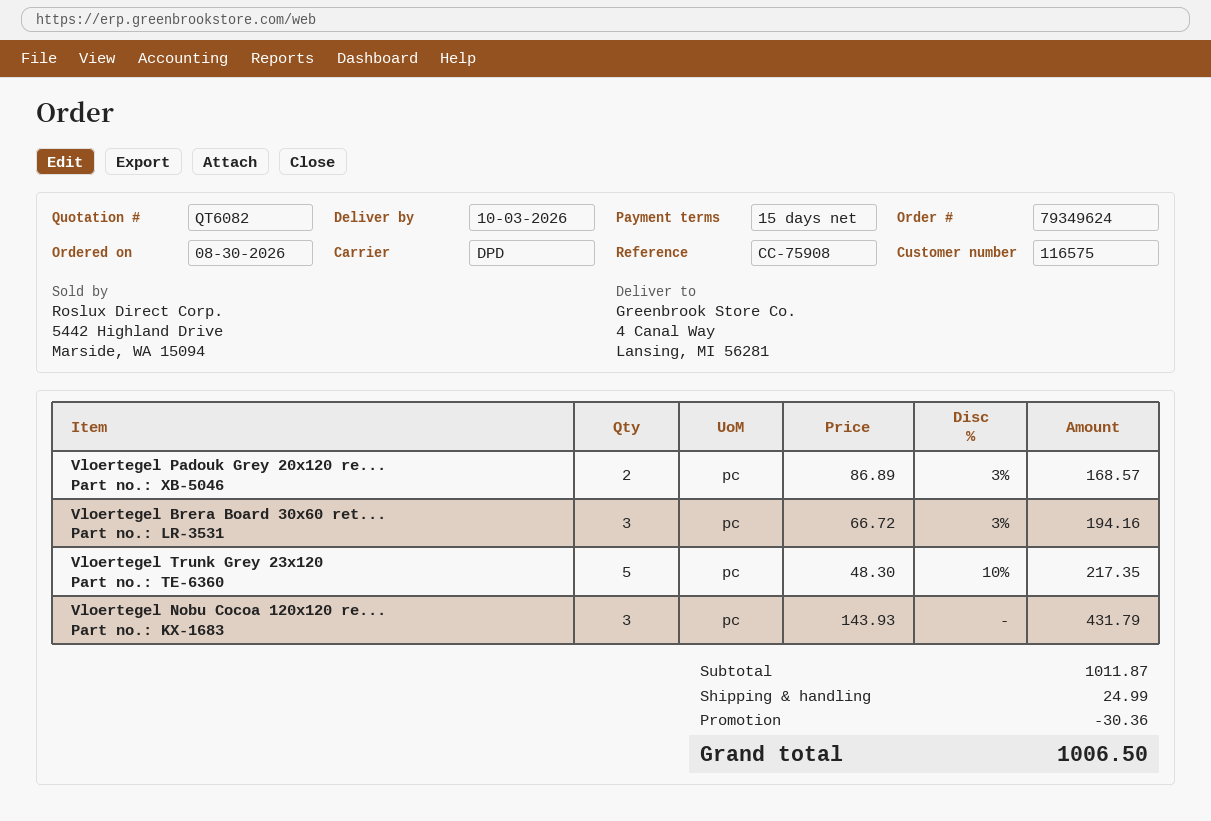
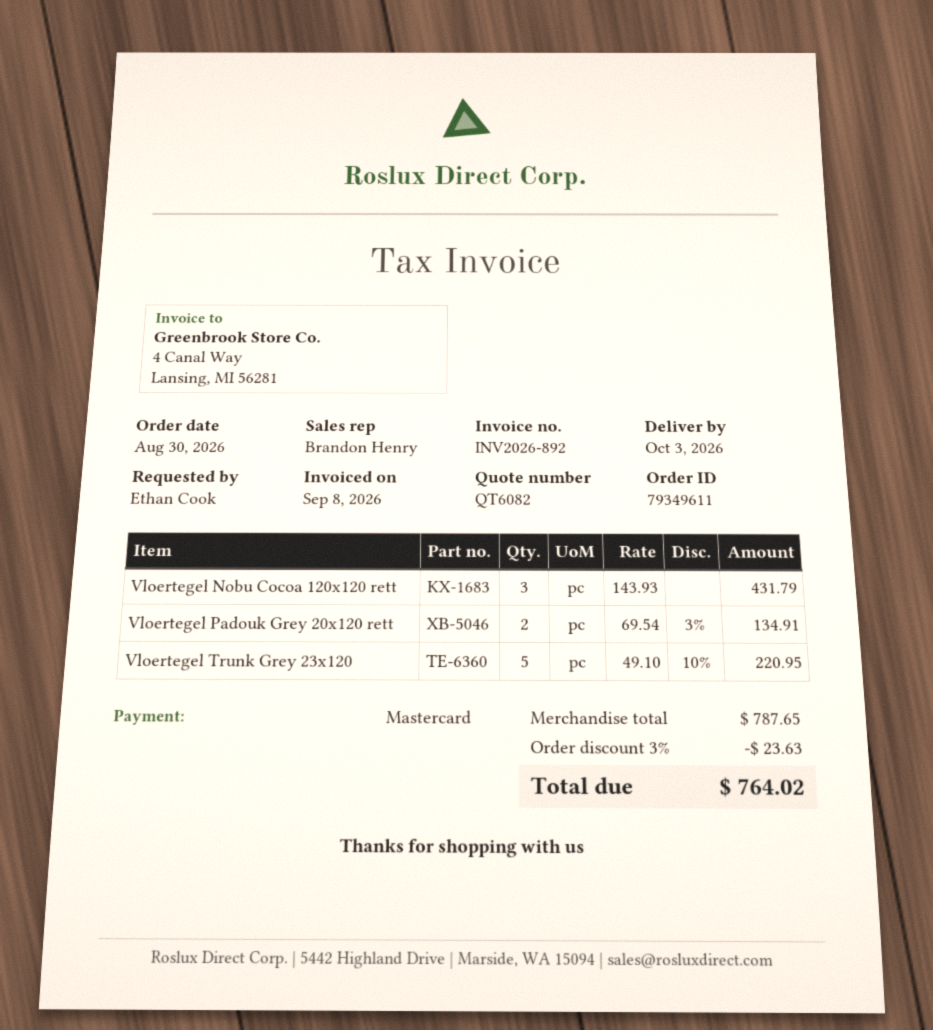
order number: 79349624 -> 79349611
Vloertegel Padouk Grey 20x120 re...: 2 x 86.89 - 3% = 168.57 -> 2 x 69.54 - 3% = 134.91
Vloertegel Brera Board 30x60 ret...: 3 x 66.72 - 3% = 194.16 -> none
Vloertegel Trunk Grey 23x120: 5 x 48.30 - 10% = 217.35 -> 5 x 49.10 - 10% = 220.95
subtotal: 1011.87 -> 787.65
discount: 30.36 -> 23.63
shipping: 24.99 -> none
total: 1006.50 -> 764.02

